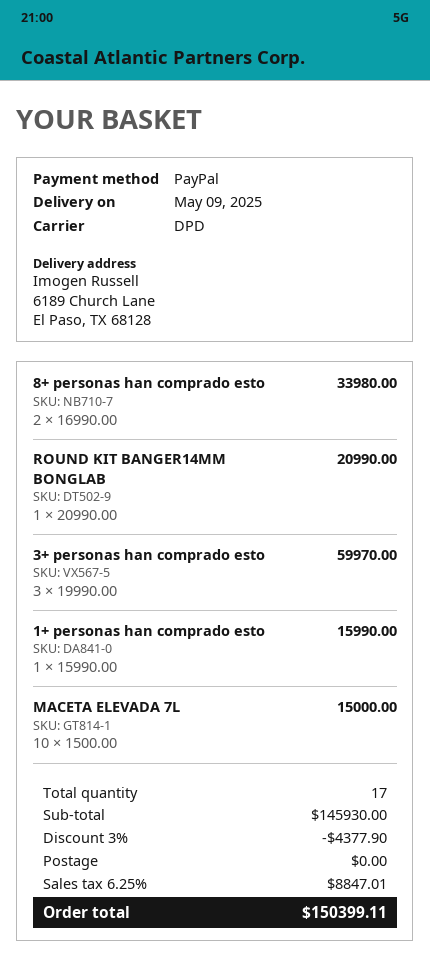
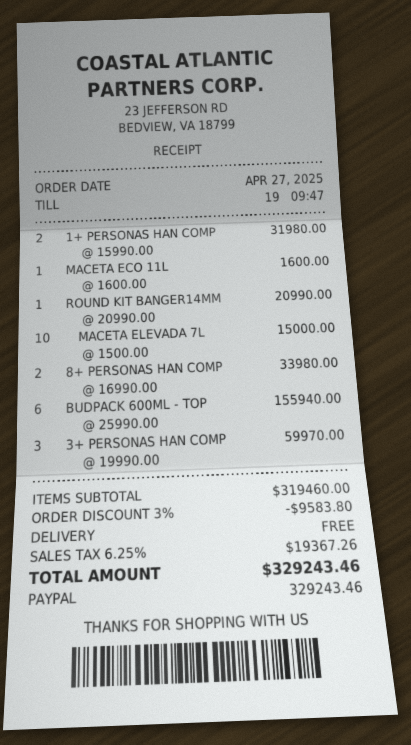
1+ personas han comprado esto: 1 x 15990.00 = 15990.00 -> 2 x 15990.00 = 31980.00
MACETA ECO 11L: none -> 1 x 1600.00 = 1600.00
BUDPACK 600ML - TOP: none -> 6 x 25990.00 = 155940.00
subtotal: 145930.00 -> 319460.00
discount: 3% = 4377.90 -> 3% = 9583.80
tax: 6.25% = 8847.01 -> 6.25% = 19367.26
total: 150399.11 -> 329243.46

